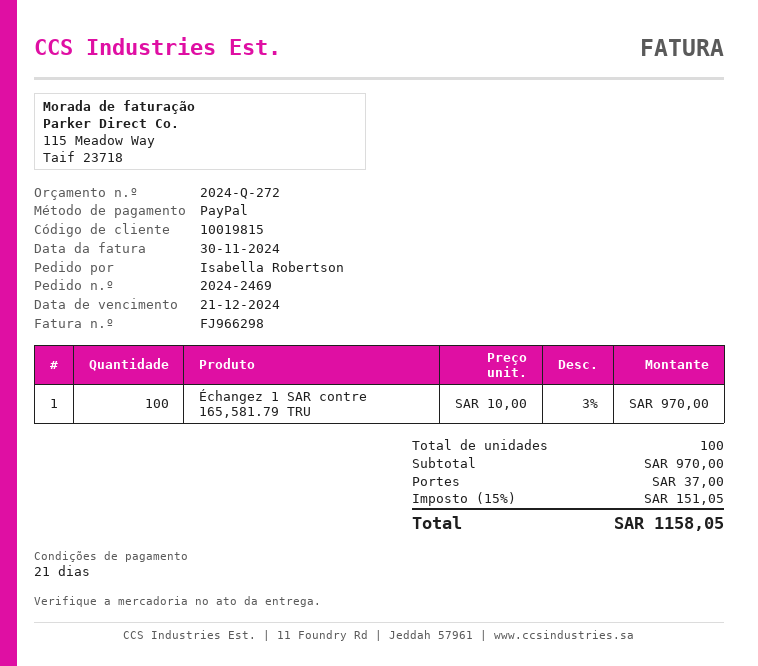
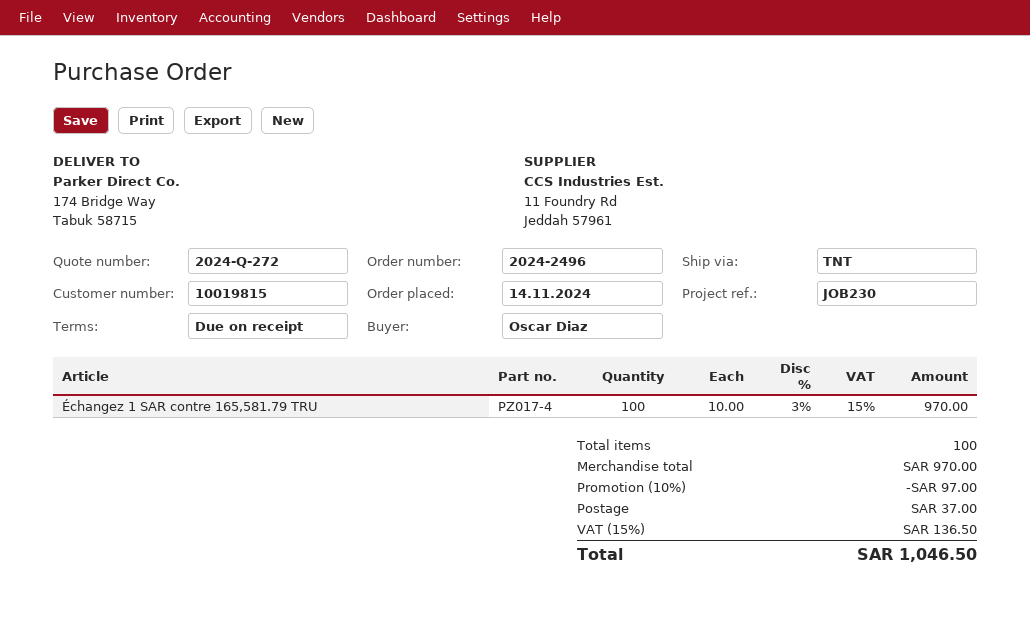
order number: 2024-2469 -> 2024-2496
payment terms: 21 days -> on receipt
ordered by: Isabella Robertson -> Oscar Diaz
discount: none -> 10% = 97.00
tax: 15% = 151.05 -> 15% = 136.50
total: 1158.05 -> 1046.50

